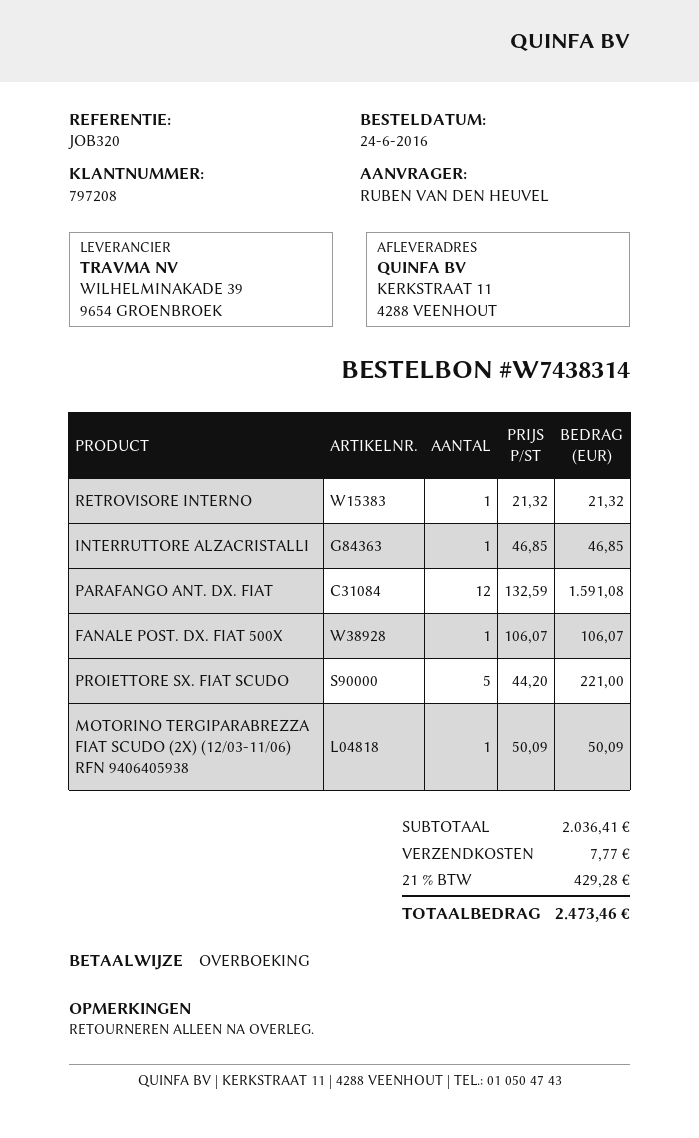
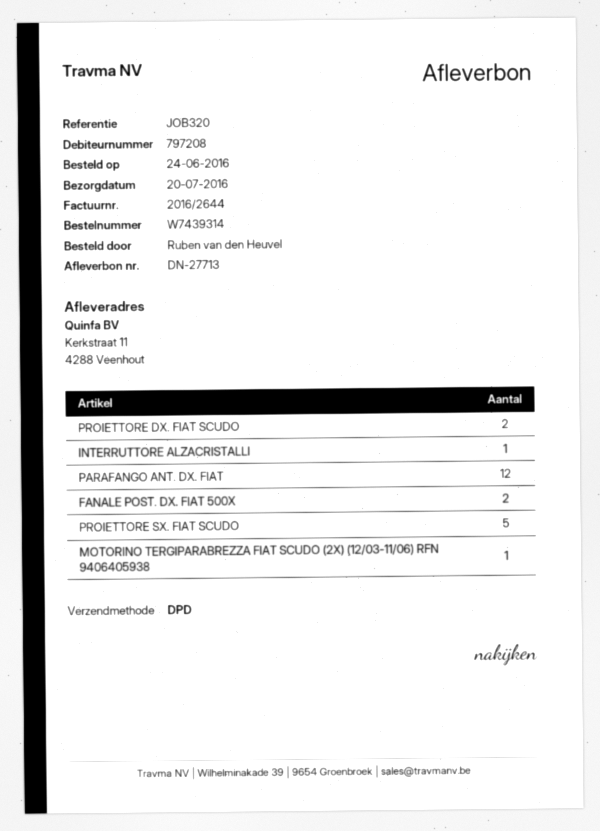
order number: W7438314 -> W7439314
RETROVISORE INTERNO: 1 -> none
FANALE POST. DX. FIAT 500X: 1 -> 2
PROIETTORE DX. FIAT SCUDO: none -> 2

